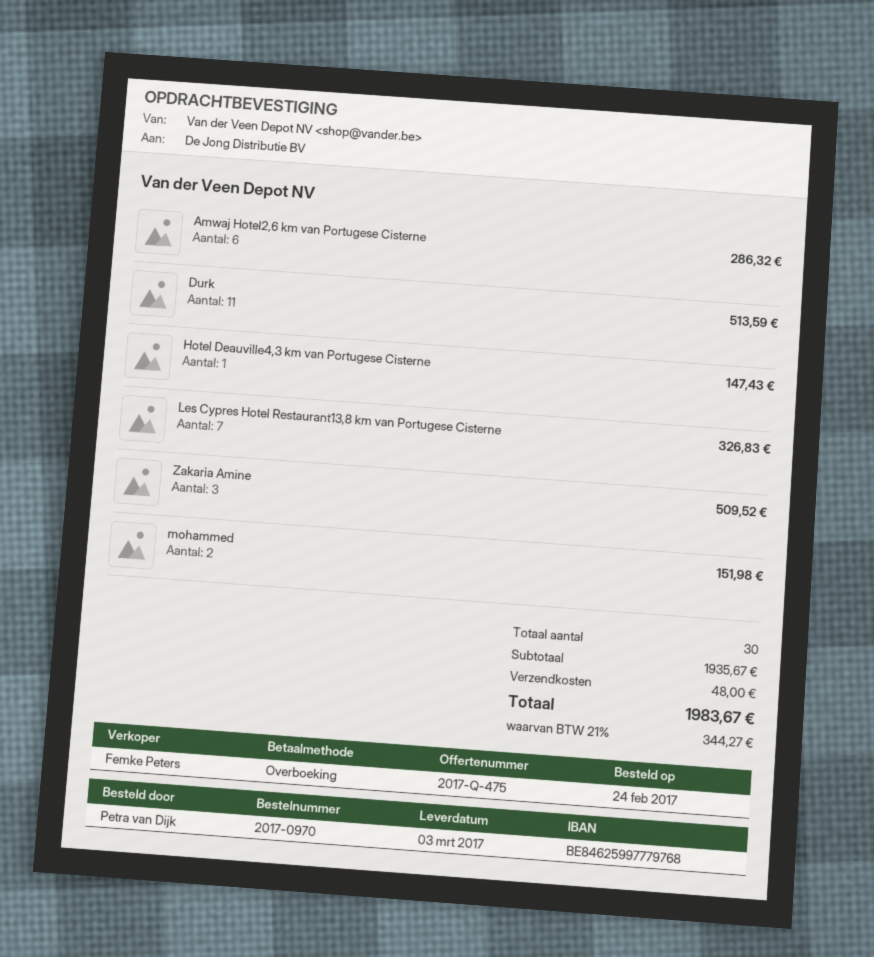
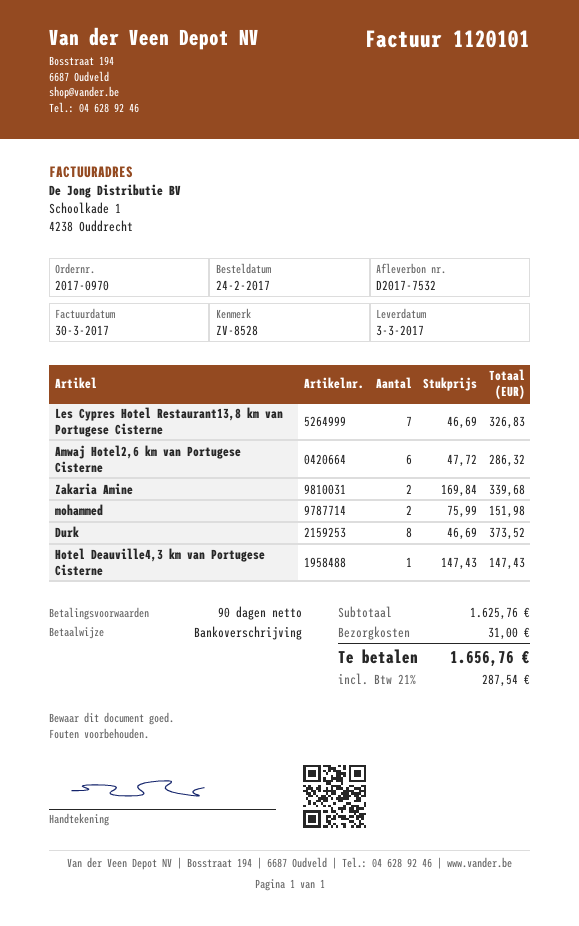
Durk: 11 for 513.59 -> 8 for 373.52
Zakaria Amine: 3 for 509.52 -> 2 for 339.68
subtotal: 1935.67 -> 1625.76
shipping: 48.00 -> 31.00
tax: 21% = 344.27 -> 21% = 287.54
total: 1983.67 -> 1656.76

